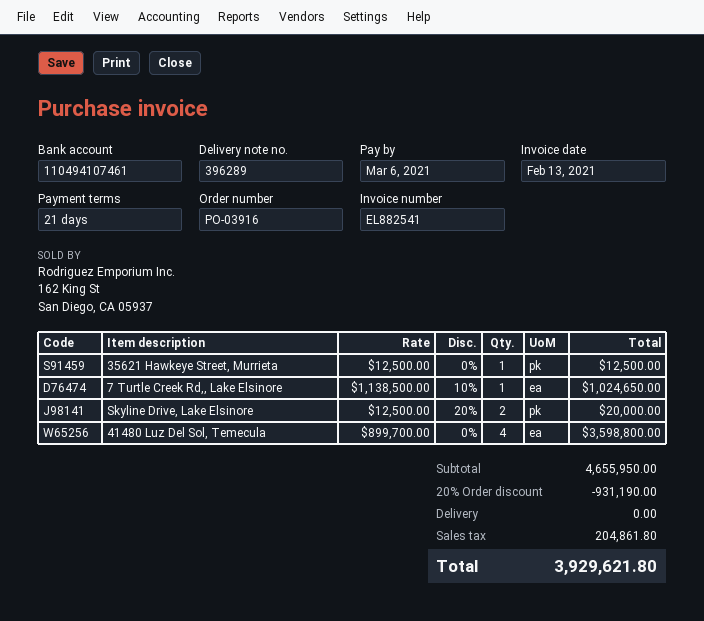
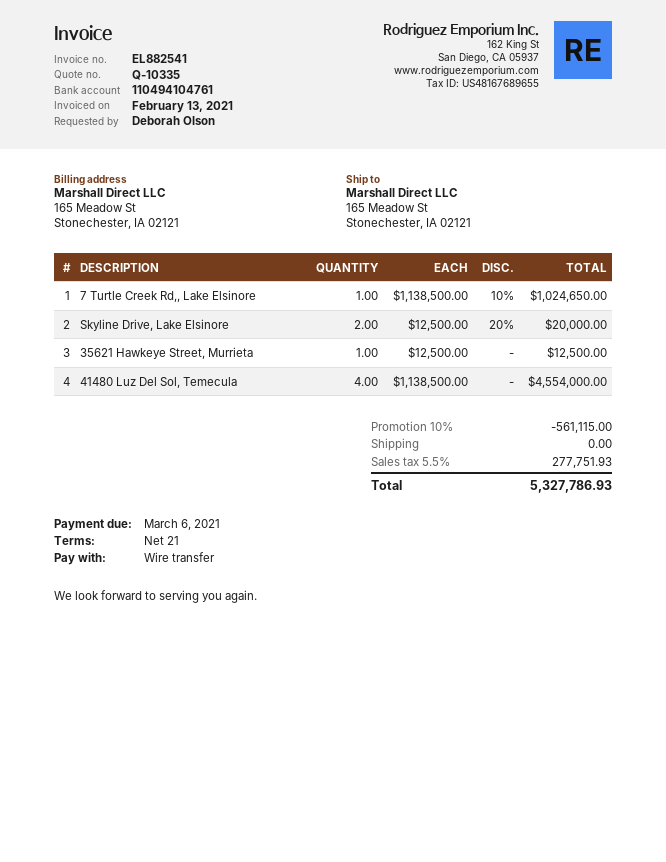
bank account: 110494107461 -> 110494104761
41480 Luz Del Sol, Temecula: 4 x 899700.00 = 3598800.00 -> 4 x 1138500.00 = 4554000.00
discount: 20% = 931190.00 -> 10% = 561115.00
tax: 204861.80 -> 277751.93
total: 3929621.80 -> 5327786.93

